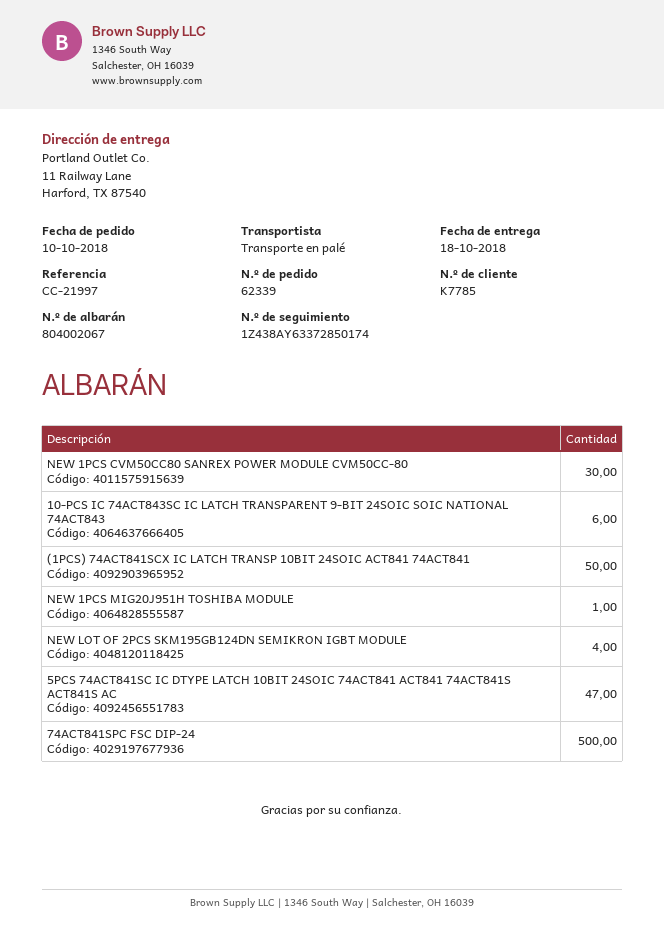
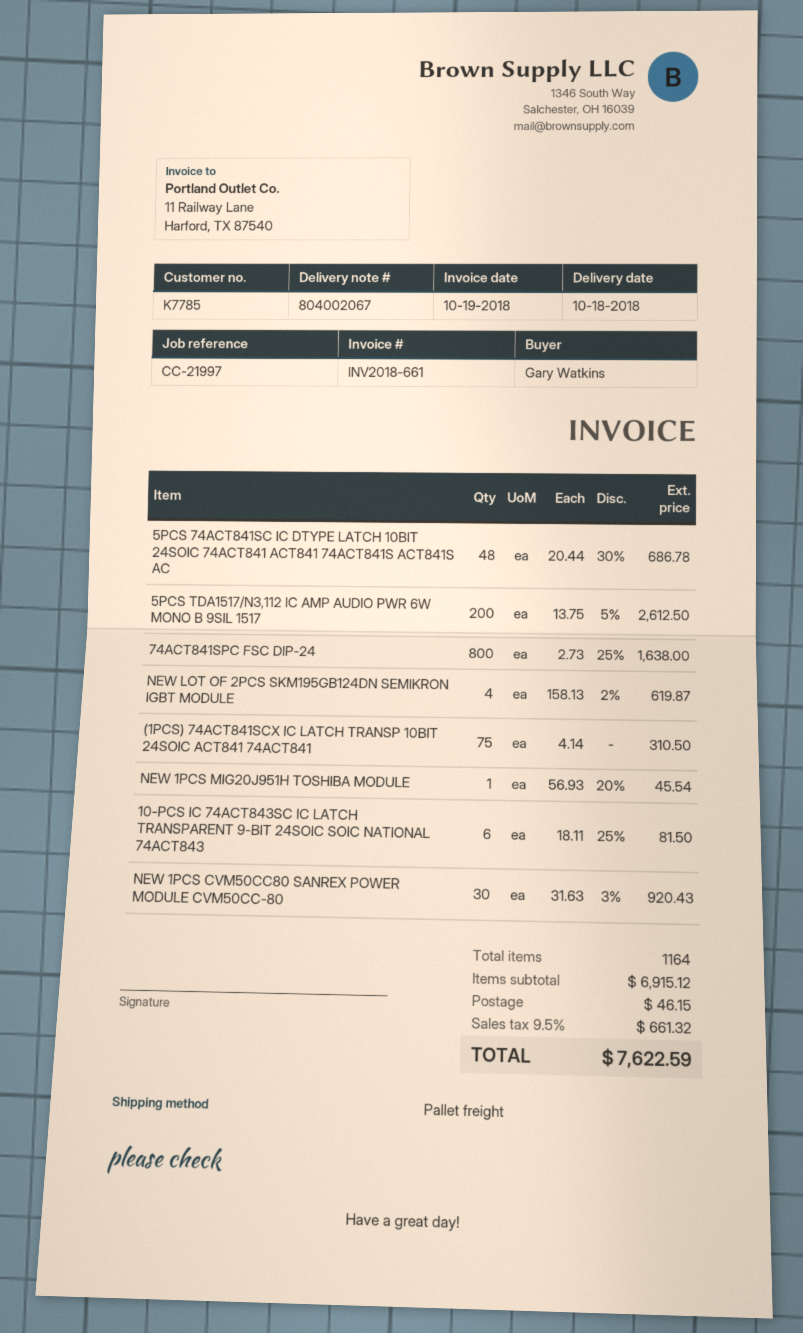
(1PCS) 74ACT841SCX IC LATCH TRANSP 10BIT 24SOIC ACT841 74ACT841: 50 -> 75
5PCS 74ACT841SC IC DTYPE LATCH 10BIT 24SOIC 74ACT841 ACT841 74ACT841S ACT841S AC: 47 -> 48
74ACT841SPC FSC DIP-24: 500 -> 800
5PCS TDA1517/N3,112 IC AMP AUDIO PWR 6W MONO B 9SIL 1517: none -> 200

